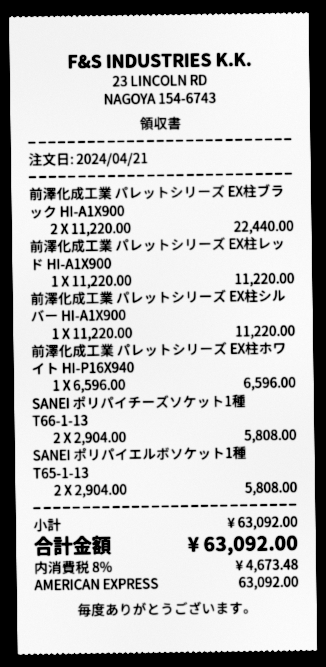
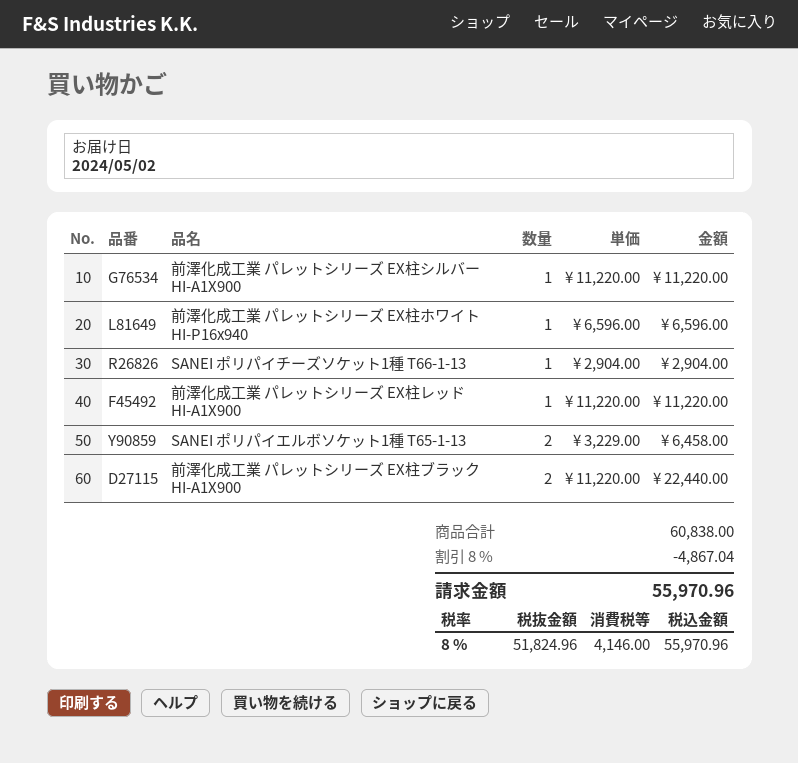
SANEI ポリパイチーズソケット1種 T66-1-13: 2 x 2904.00 = 5808.00 -> 1 x 2904.00 = 2904.00
SANEI ポリパイエルボソケット1種 T65-1-13: 2 x 2904.00 = 5808.00 -> 2 x 3229.00 = 6458.00
subtotal: 63092.00 -> 60838.00
discount: none -> 8% = 4867.04
tax: 8% = 4673.48 -> 8% = 4146.00
total: 63092.00 -> 55970.96

